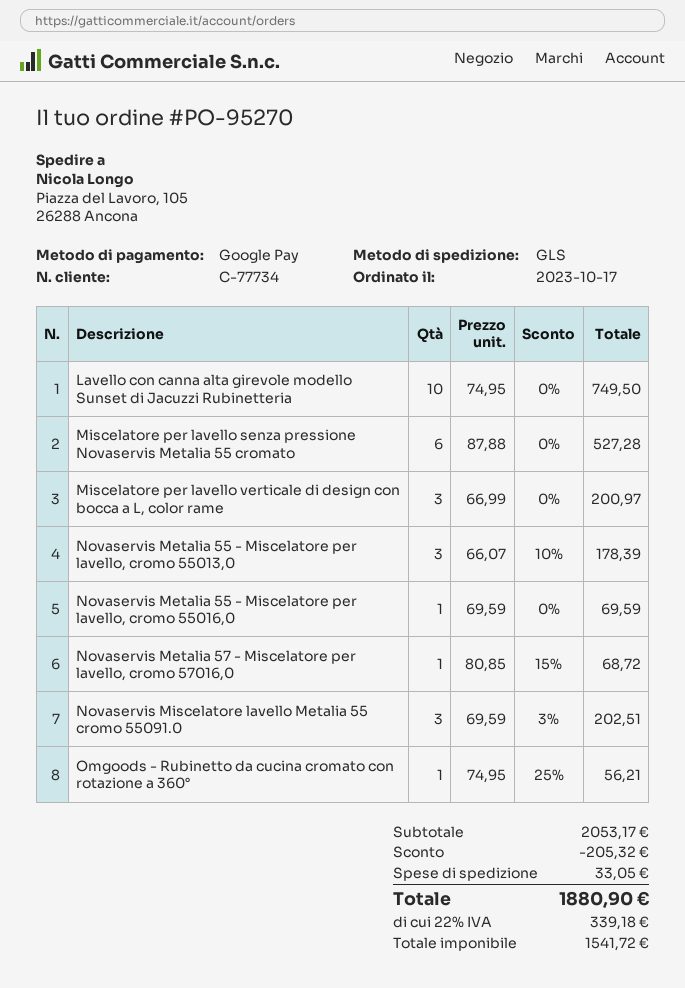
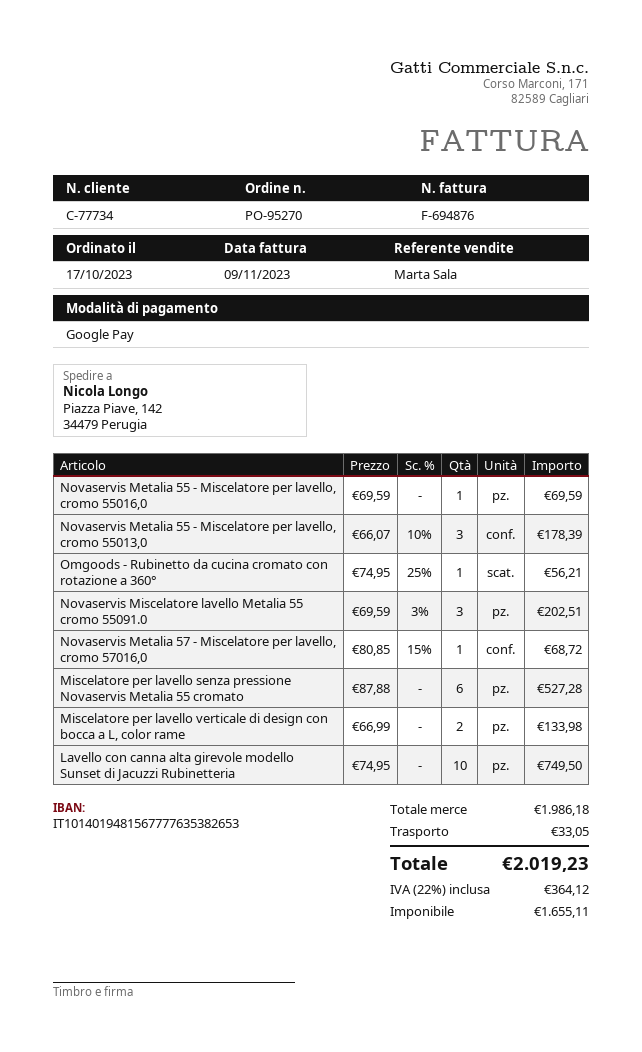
ship to: Piazza del Lavoro, 105, 26288 Ancona -> Piazza Piave, 142, 34479 Perugia
Miscelatore per lavello verticale di design con bocca a L, color rame: 3 x 66.99 = 200.97 -> 2 x 66.99 = 133.98
subtotal: 2053.17 -> 1986.18
discount: 205.32 -> none
net: 1541.72 -> 1655.11
tax: 22% = 339.18 -> 22% = 364.12
total: 1880.90 -> 2019.23

